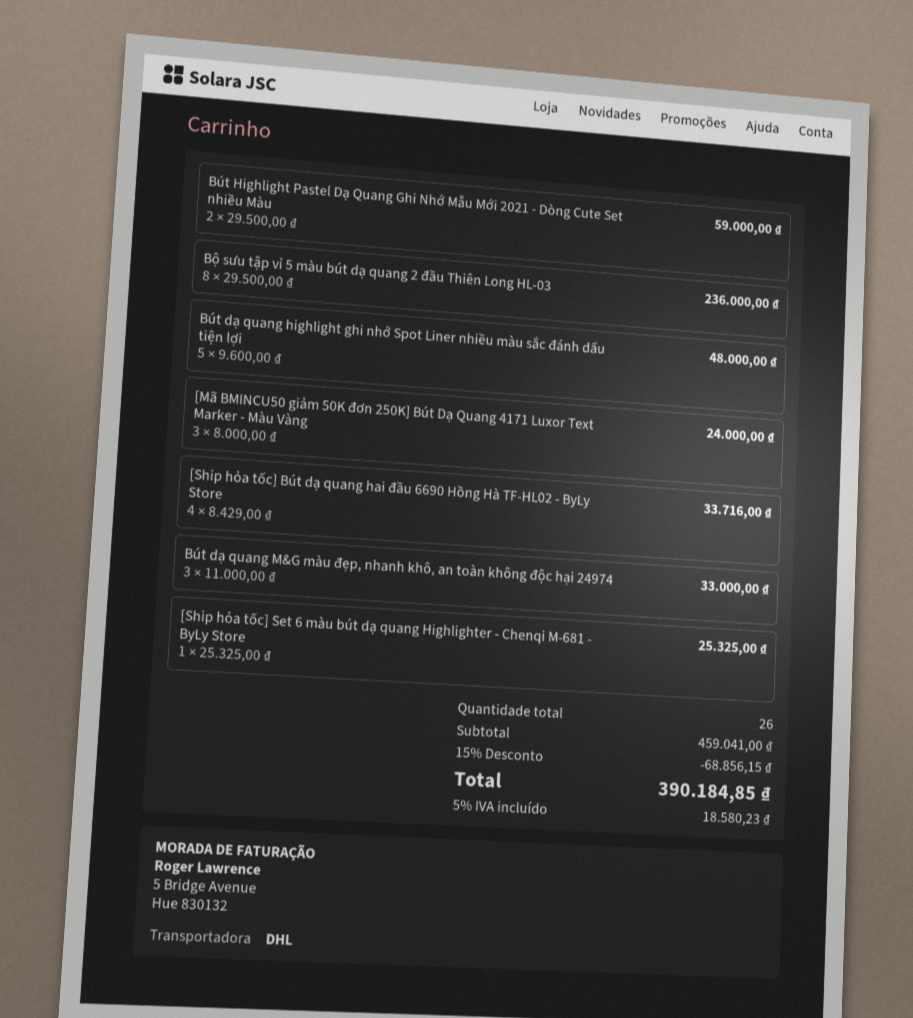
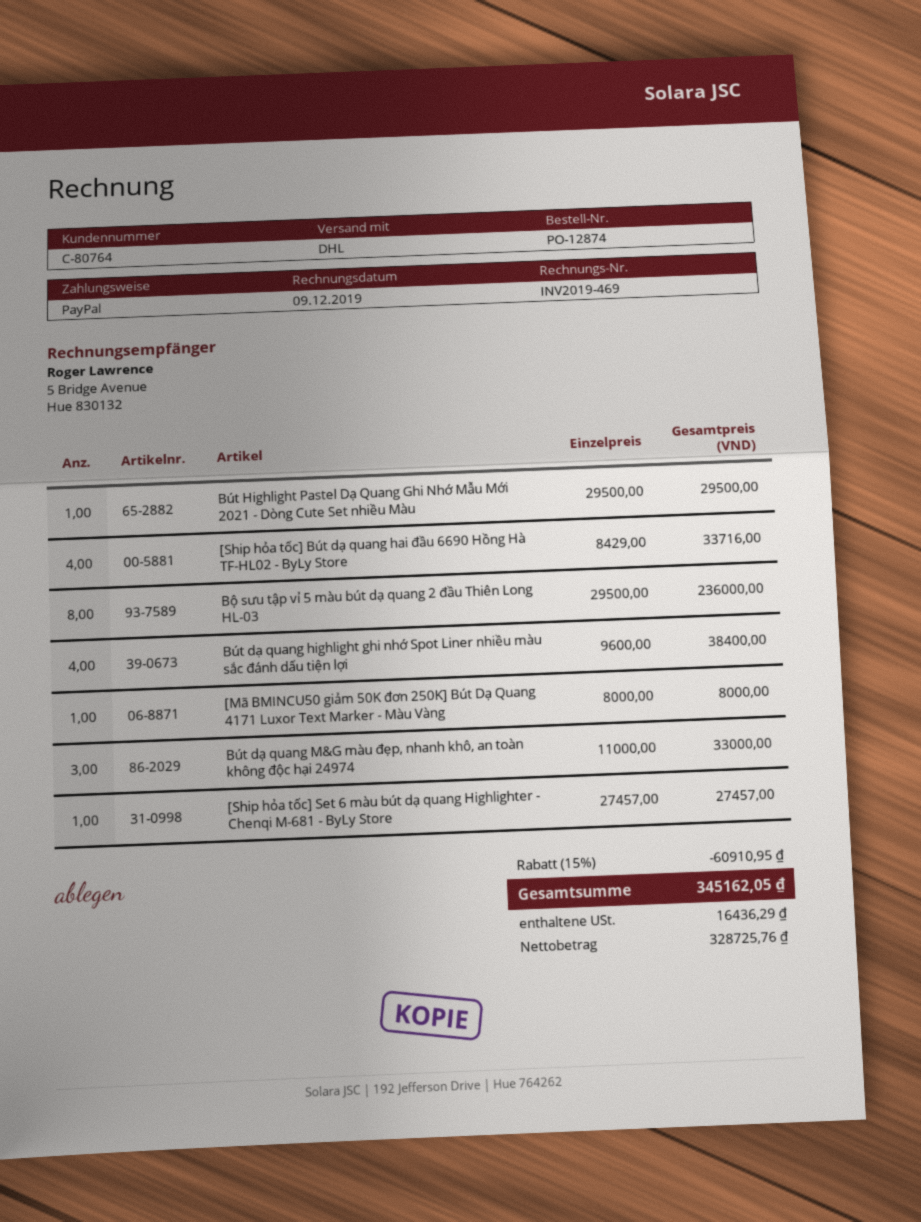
Bút Highlight Pastel Dạ Quang Ghi Nhớ Mẫu Mới 2021 - Dòng Cute Set nhiều Màu: 2 x 29500.00 = 59000.00 -> 1 x 29500.00 = 29500.00
Bút dạ quang highlight ghi nhớ Spot Liner nhiều màu sắc đánh dấu tiện lợi: 5 x 9600.00 = 48000.00 -> 4 x 9600.00 = 38400.00
[Mã BMINCU50 giảm 50K đơn 250K] Bút Dạ Quang 4171 Luxor Text Marker - Màu Vàng: 3 x 8000.00 = 24000.00 -> 1 x 8000.00 = 8000.00
[Ship hỏa tốc] Set 6 màu bút dạ quang Highlighter - Chenqi M-681 - ByLy Store: 1 x 25325.00 = 25325.00 -> 1 x 27457.00 = 27457.00
discount: 15% = 68856.15 -> 15% = 60910.95
tax: 18580.23 -> 16436.29
total: 390184.85 -> 345162.05

